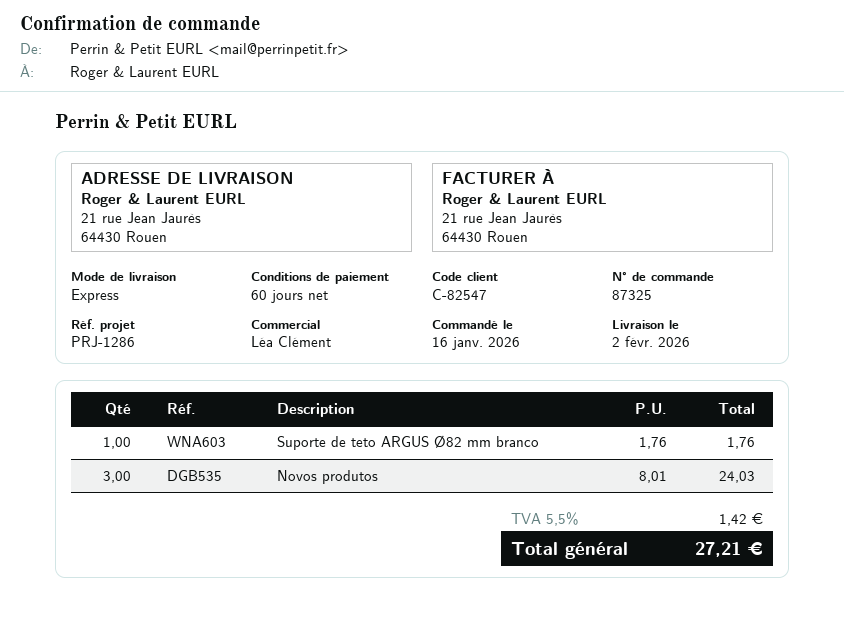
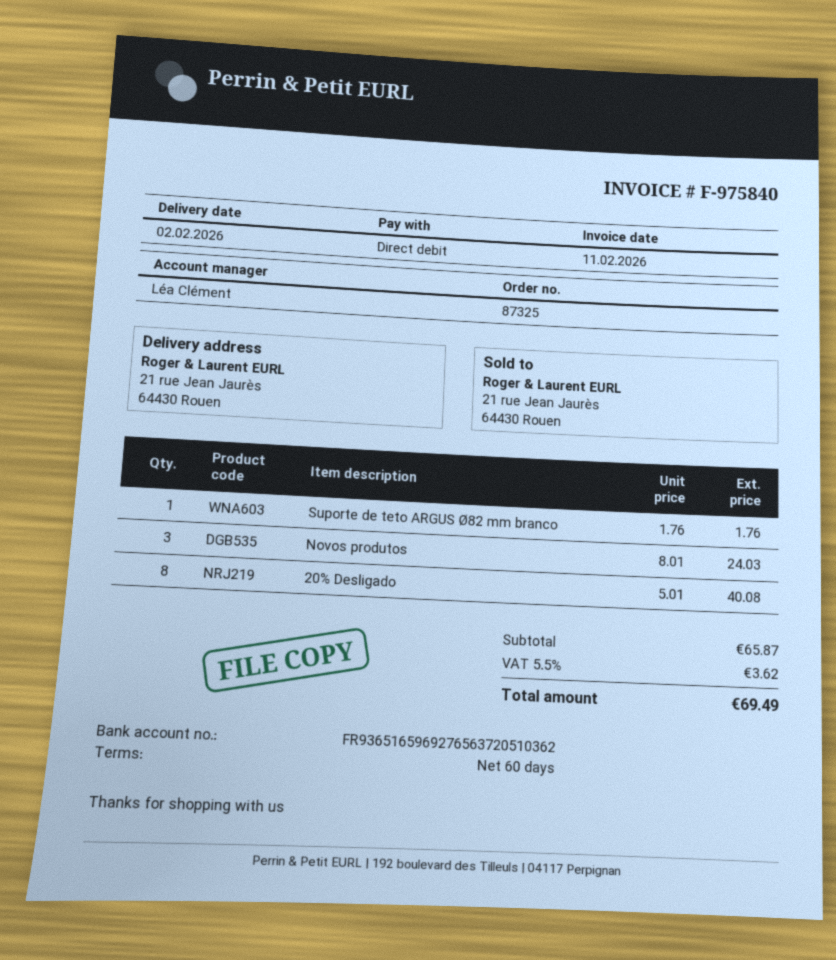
20% Desligado: none -> 8 x 5.01 = 40.08
tax: 5.5% = 1.42 -> 5.5% = 3.62
total: 27.21 -> 69.49

